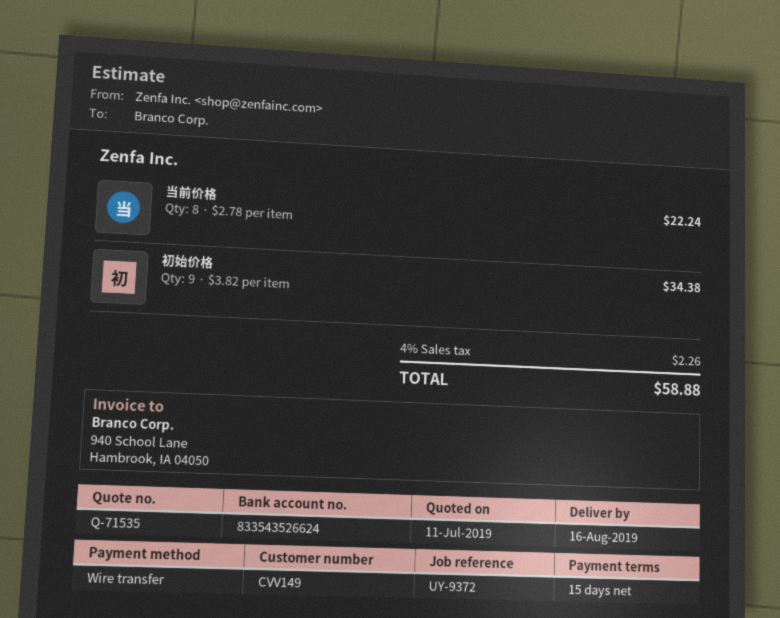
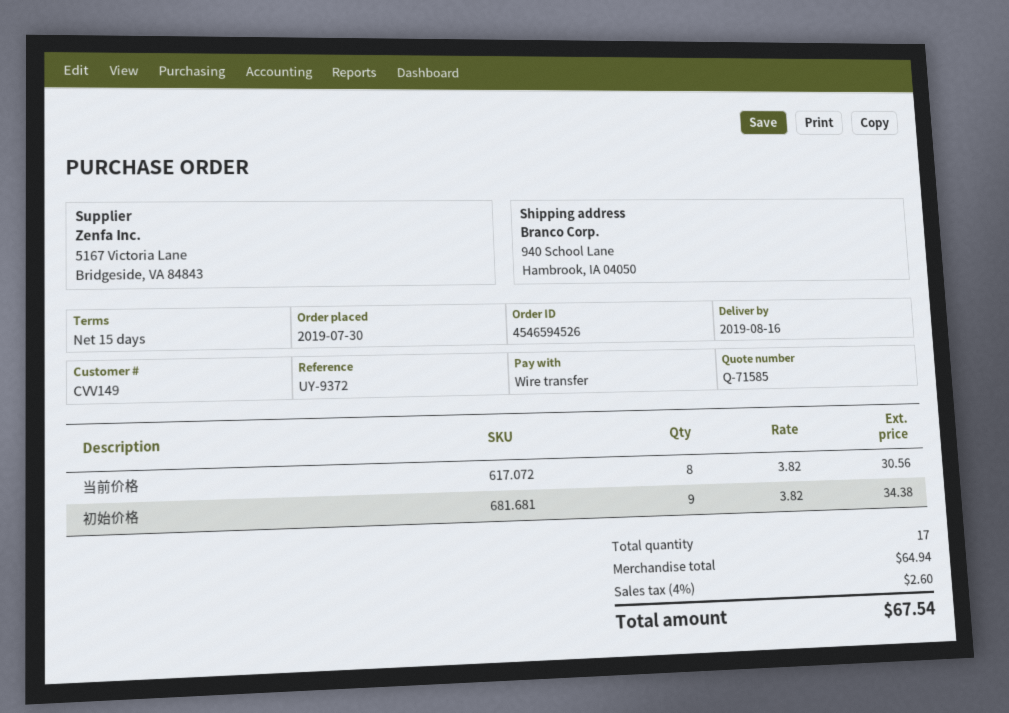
quote number: Q-71535 -> Q-71585
当前价格: 8 x 2.78 = 22.24 -> 8 x 3.82 = 30.56
tax: 4% = 2.26 -> 4% = 2.60
total: 58.88 -> 67.54

